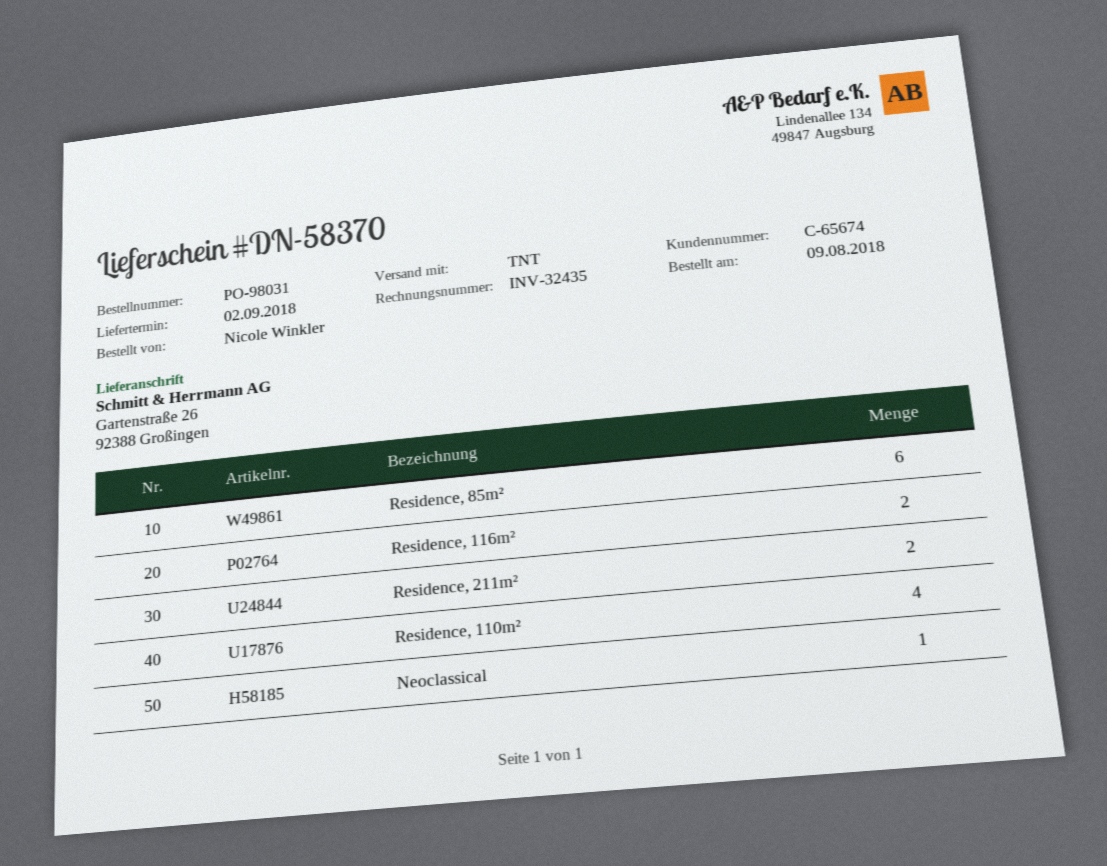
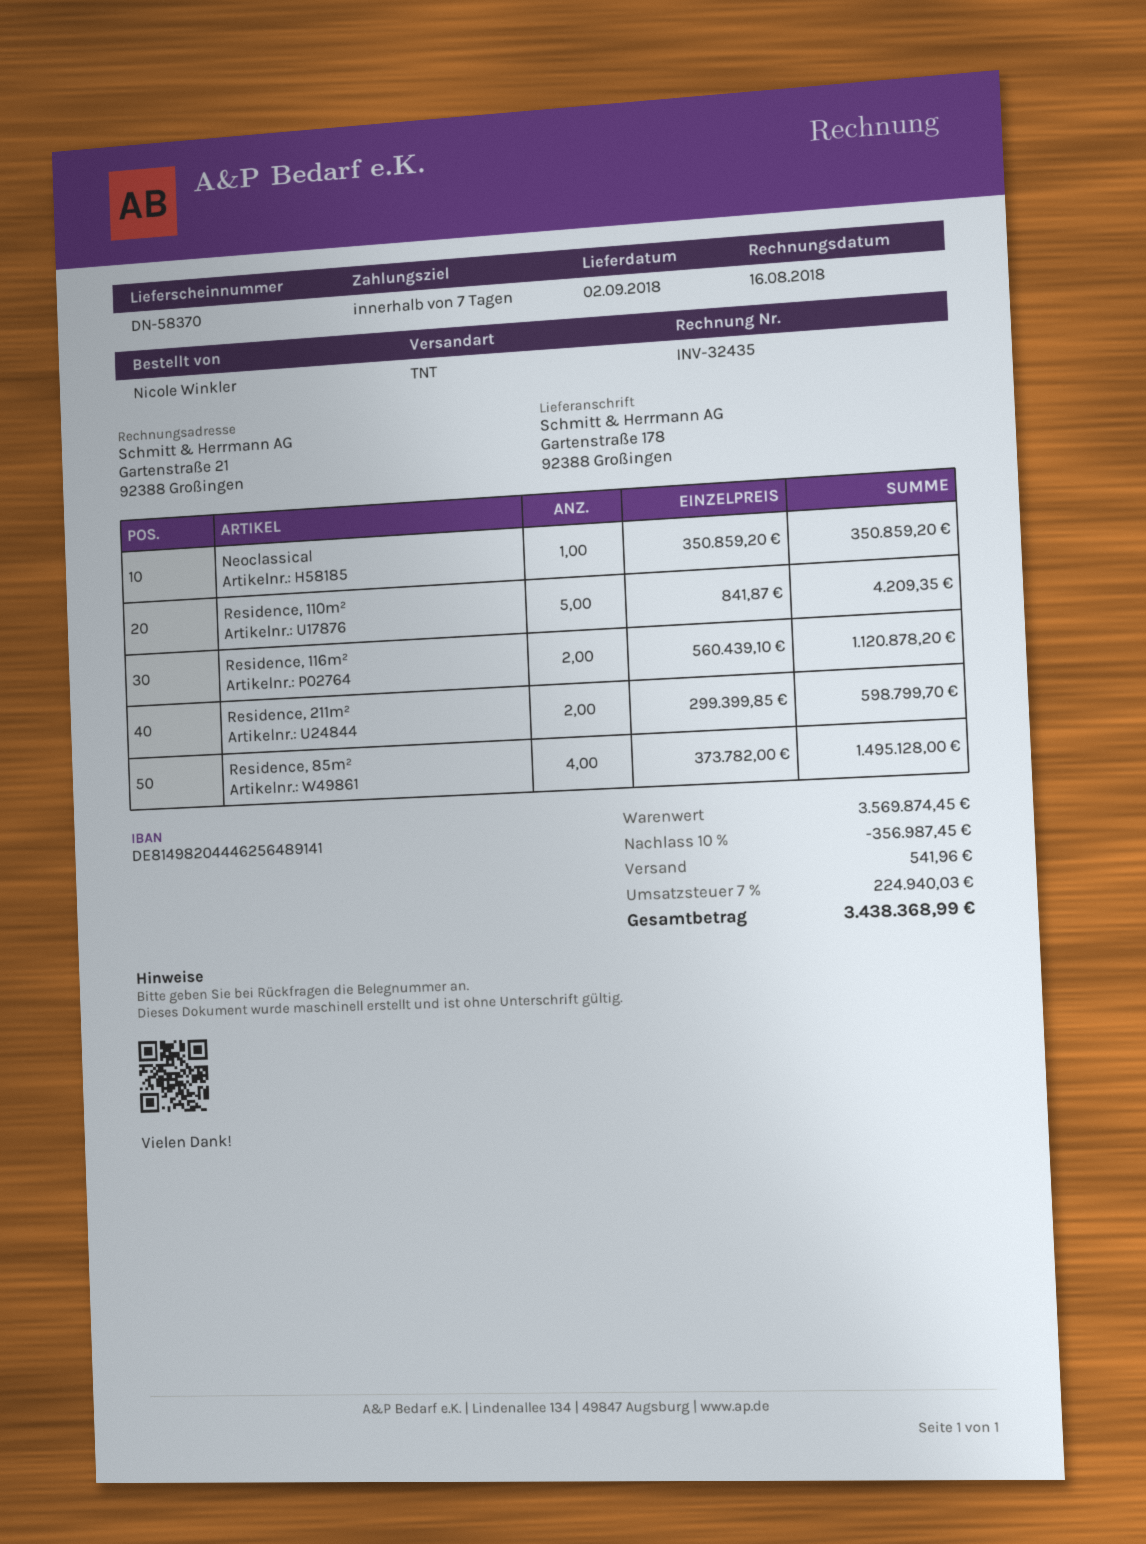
ship to: Gartenstraße 26, 92388 Großingen -> Gartenstraße 178, 92388 Großingen
Residence, 85m²: 6 -> 4
Residence, 110m²: 4 -> 5

